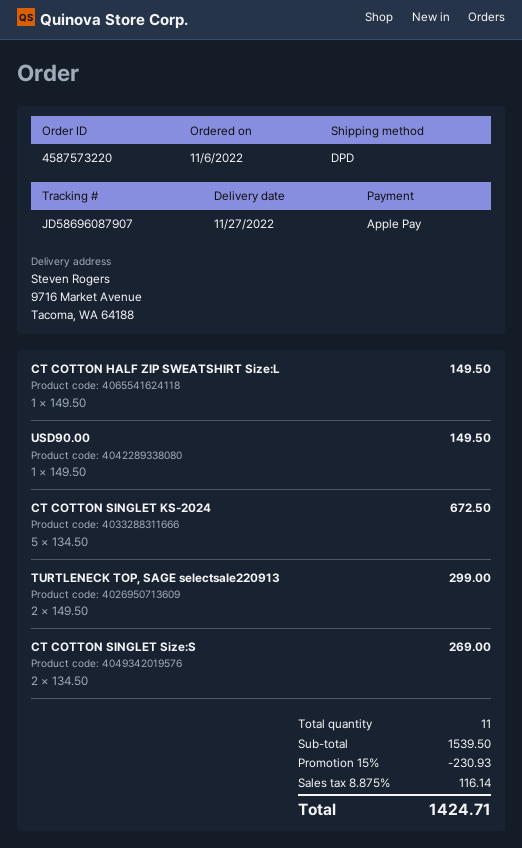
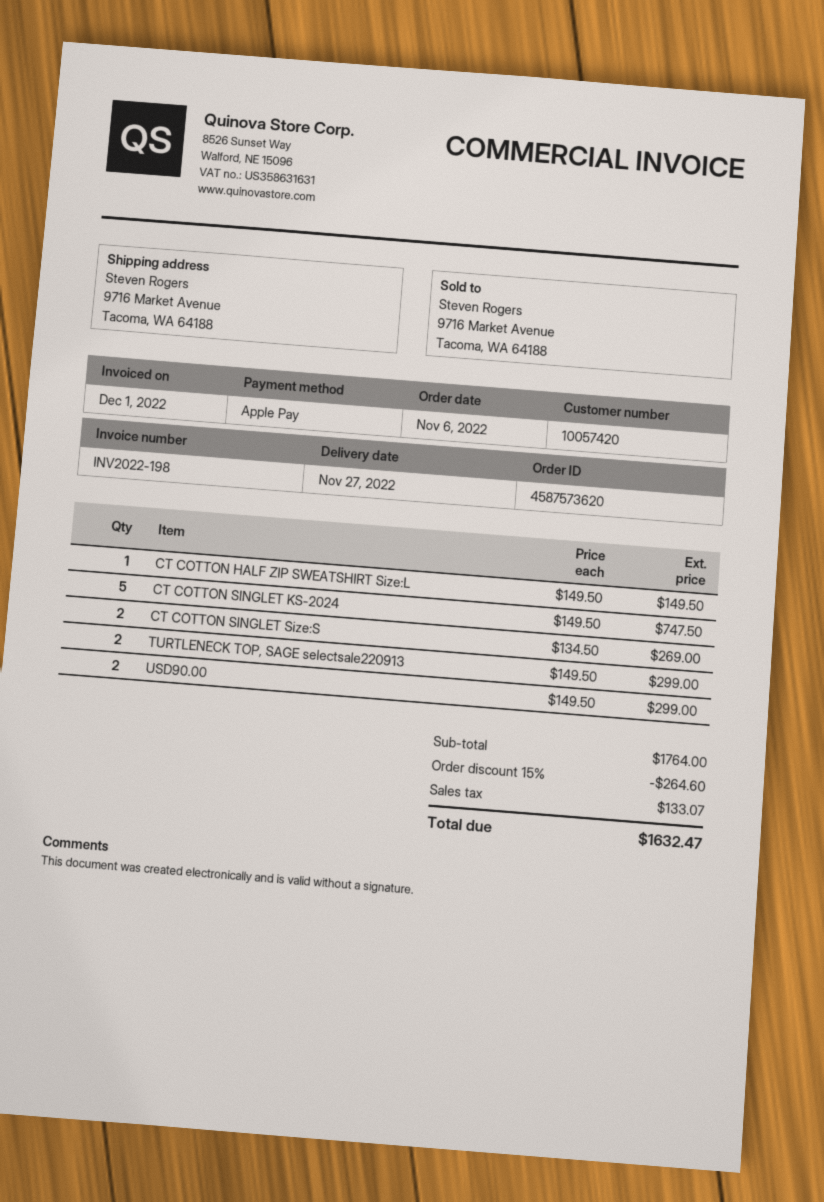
order number: 4587573220 -> 4587573620
USD90.00: 1 x 149.50 = 149.50 -> 2 x 149.50 = 299.00
CT COTTON SINGLET KS-2024: 5 x 134.50 = 672.50 -> 5 x 149.50 = 747.50
subtotal: 1539.50 -> 1764.00
discount: 15% = 230.93 -> 15% = 264.60
tax: 116.14 -> 133.07
total: 1424.71 -> 1632.47

